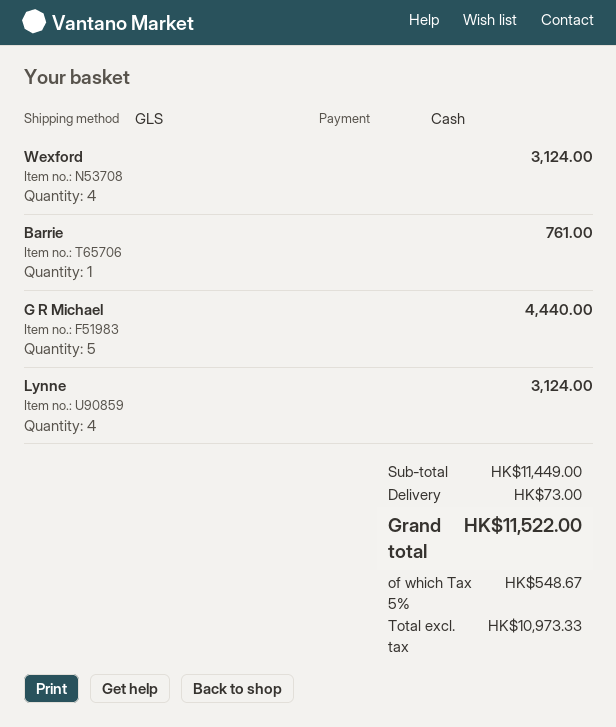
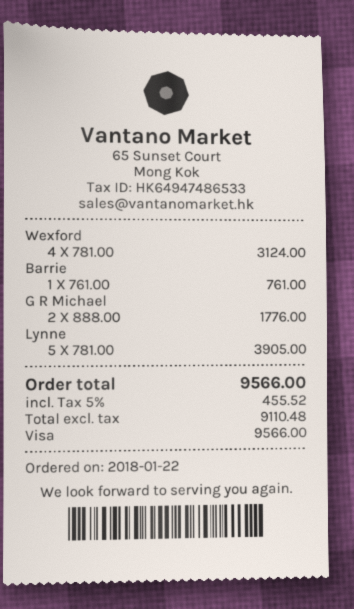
payment method: cash -> Visa
G R Michael: 5 for 4440.00 -> 2 for 1776.00
Lynne: 4 for 3124.00 -> 5 for 3905.00
shipping: 73.00 -> none
net: 10973.33 -> 9110.48
tax: 5% = 548.67 -> 5% = 455.52
total: 11522.00 -> 9566.00

